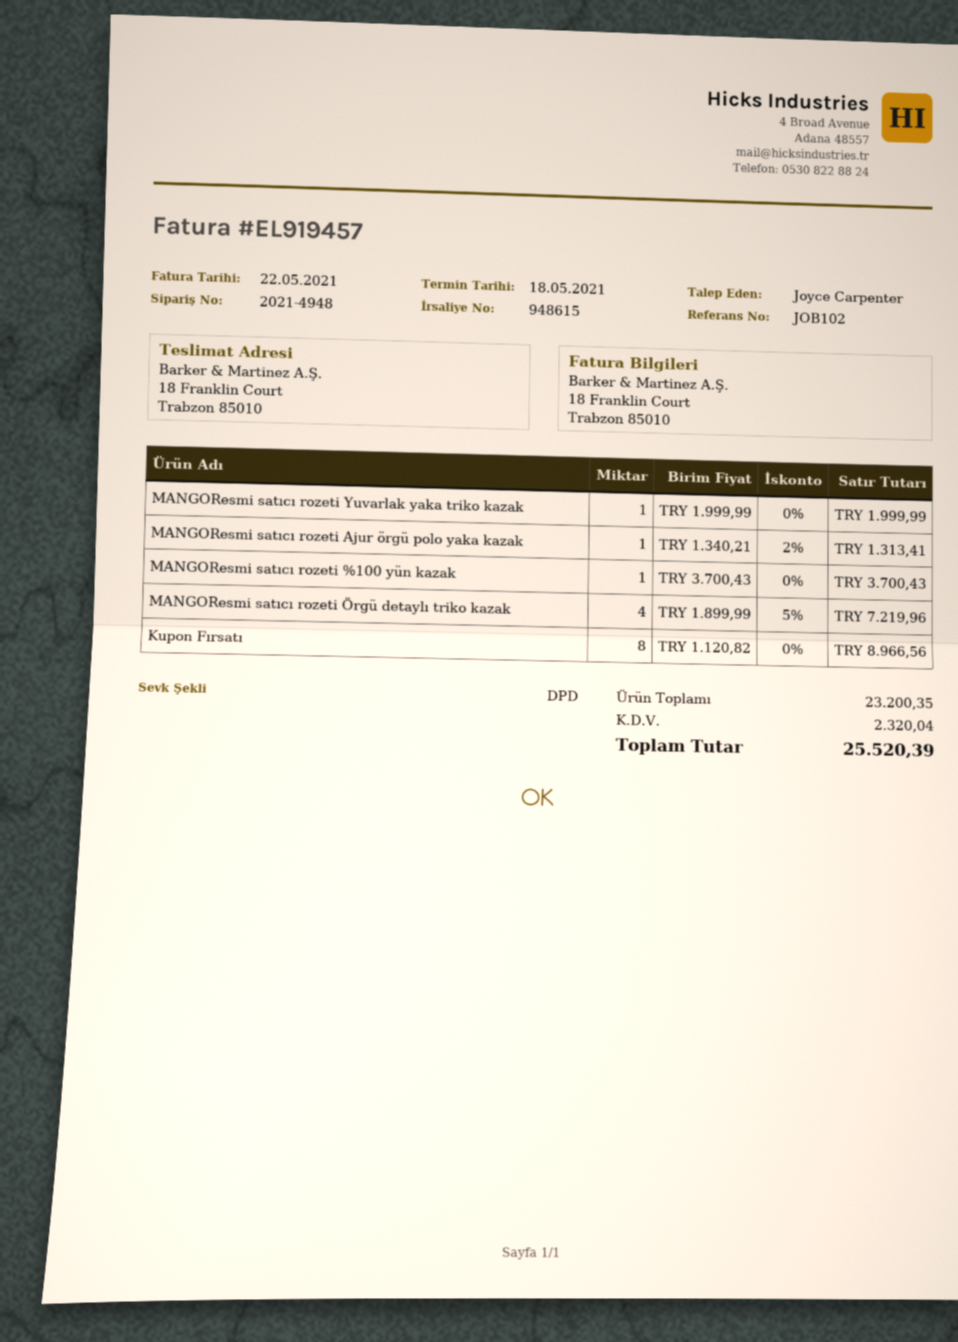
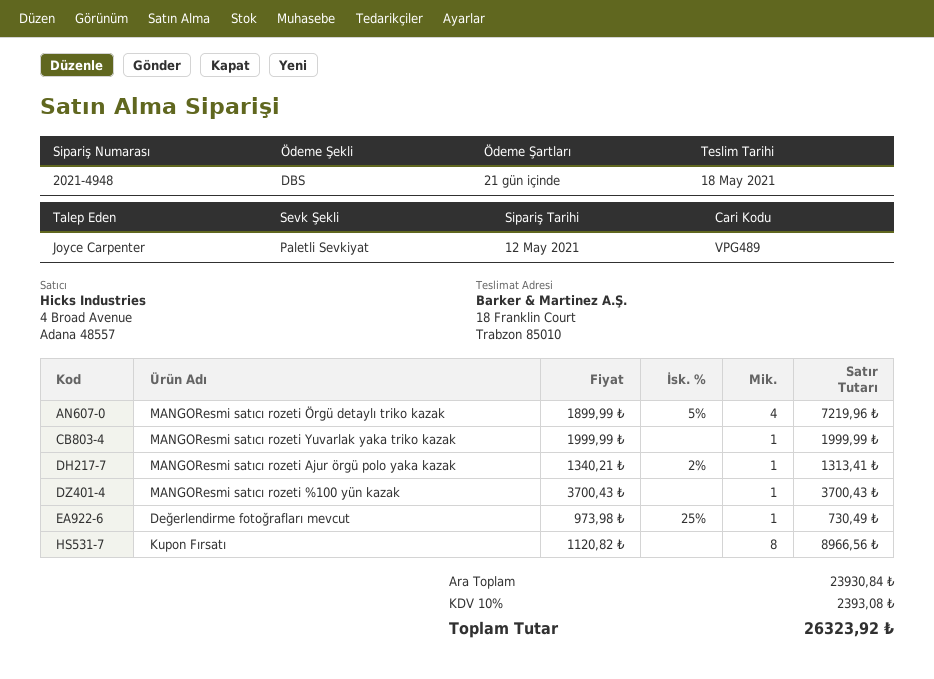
shipping method: DPD -> pallet freight
Değerlendirme fotoğrafları mevcut: none -> 1 x 973.98 - 25% = 730.49
subtotal: 23200.35 -> 23930.84
tax: 2320.04 -> 2393.08
total: 25520.39 -> 26323.92

